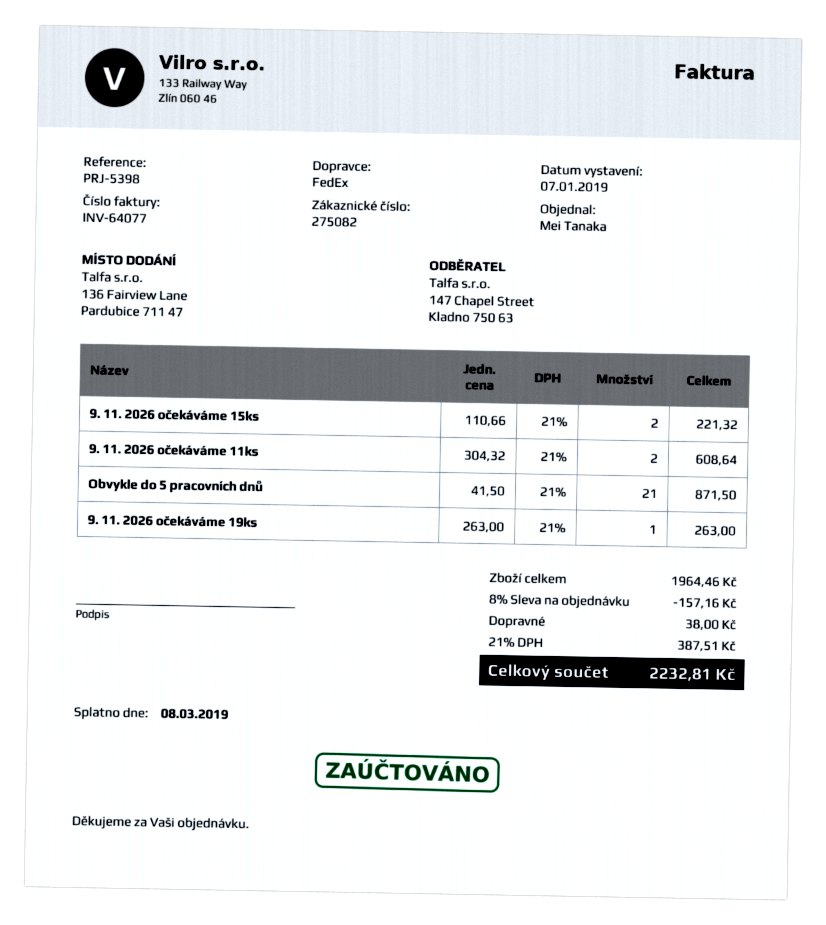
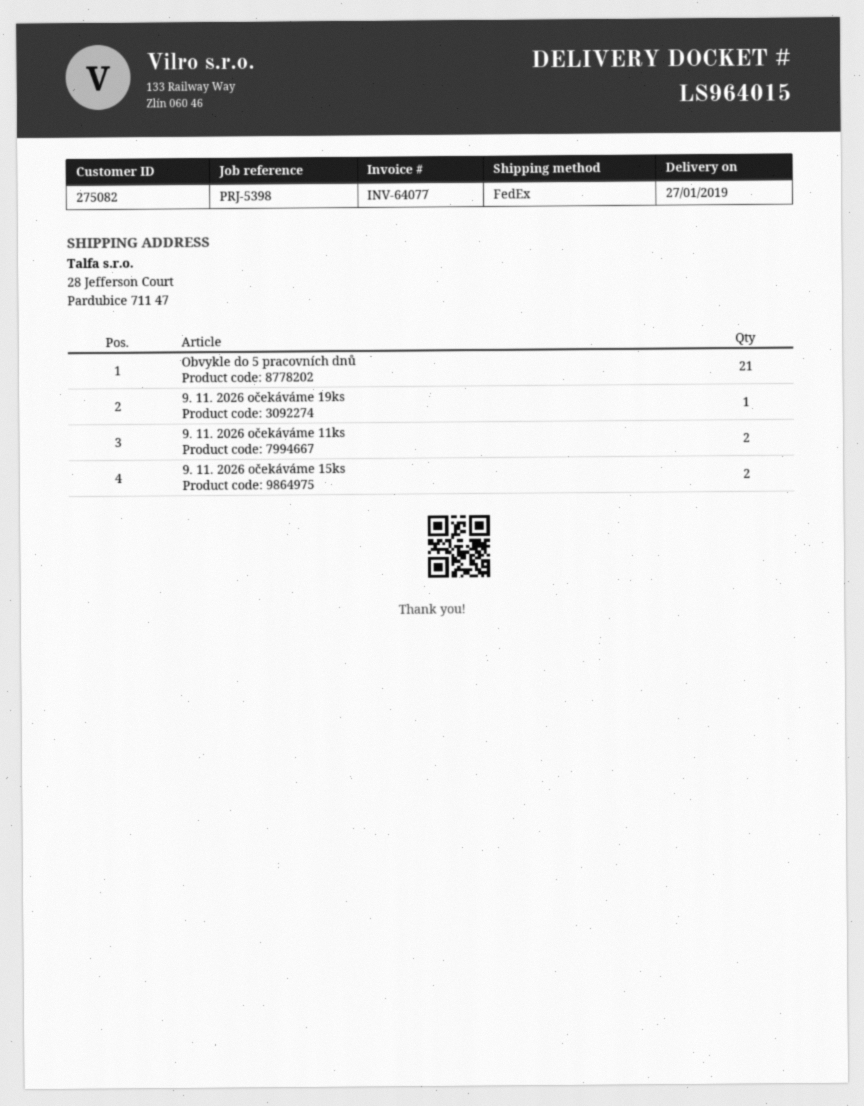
ship to: 136 Fairview Lane, Pardubice 711 47 -> 28 Jefferson Court, Pardubice 711 47

